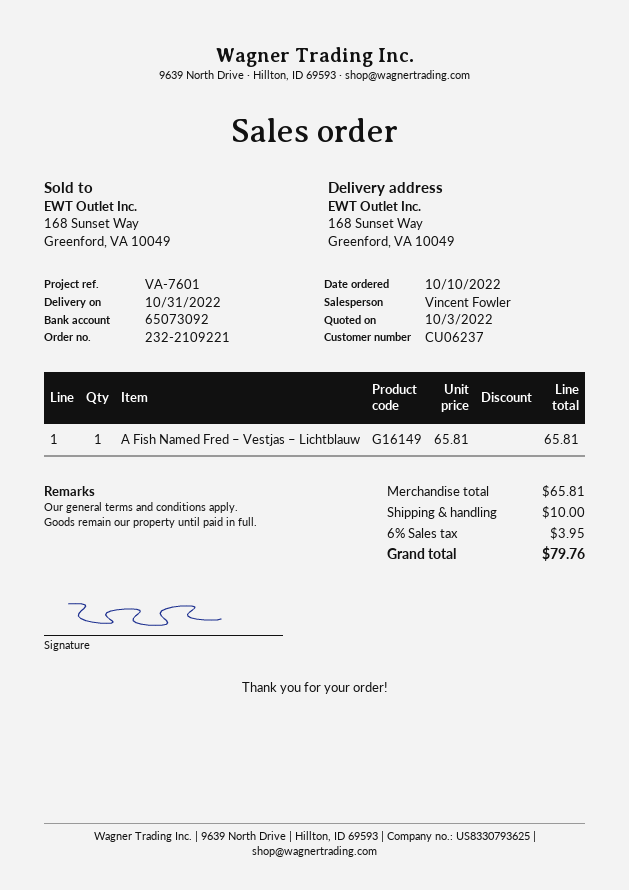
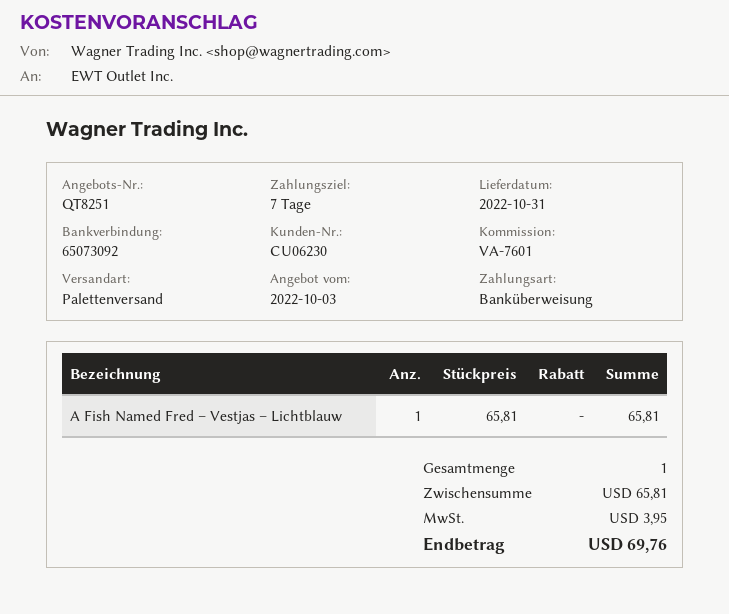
customer number: CU06237 -> CU06230
shipping: 10.00 -> none
total: 79.76 -> 69.76

